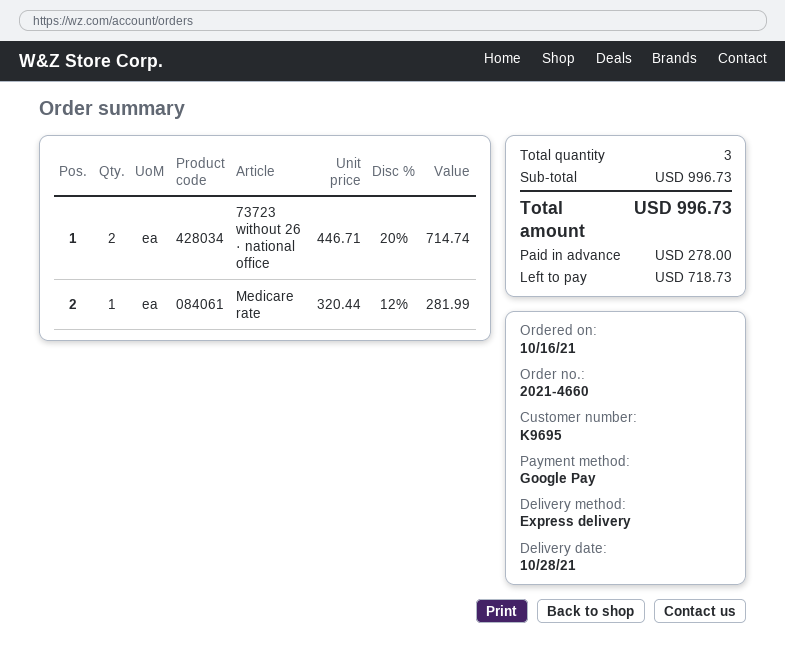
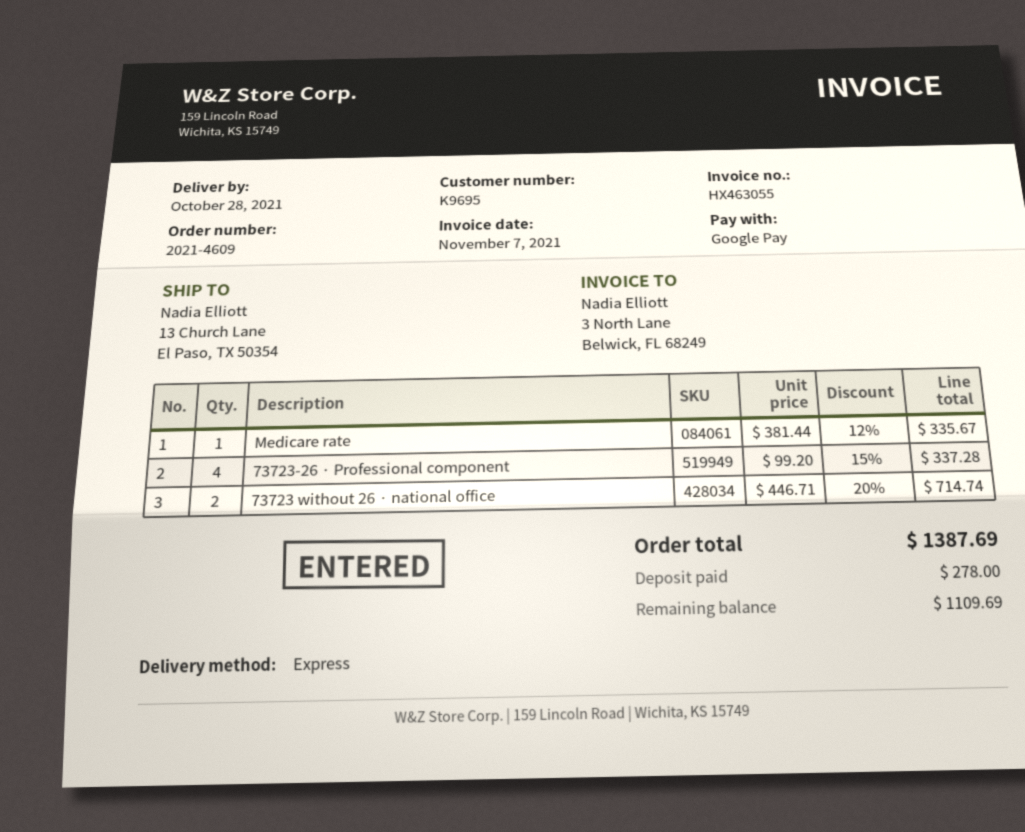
order number: 2021-4660 -> 2021-4609
Medicare rate: 1 x 320.44 - 12% = 281.99 -> 1 x 381.44 - 12% = 335.67
73723-26 · Professional component: none -> 4 x 99.20 - 15% = 337.28
total: 996.73 -> 1387.69
balance: 718.73 -> 1109.69

